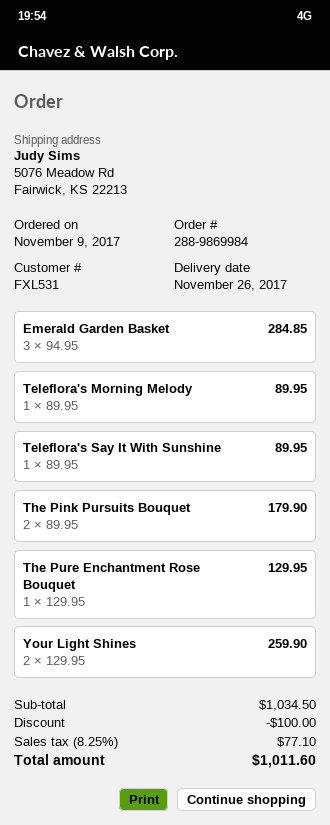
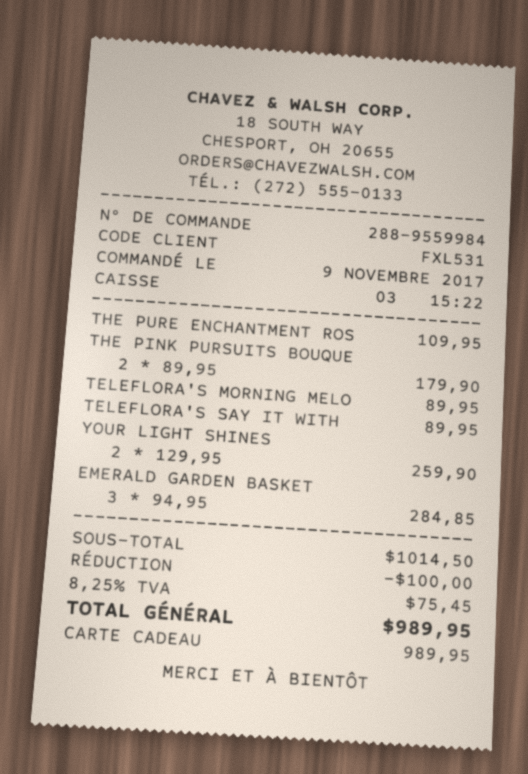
order number: 288-9869984 -> 288-9559984
The Pure Enchantment Rose Bouquet: 1 x 129.95 = 129.95 -> 1 x 109.95 = 109.95
subtotal: 1034.50 -> 1014.50
tax: 8.25% = 77.10 -> 8.25% = 75.45
total: 1011.60 -> 989.95

